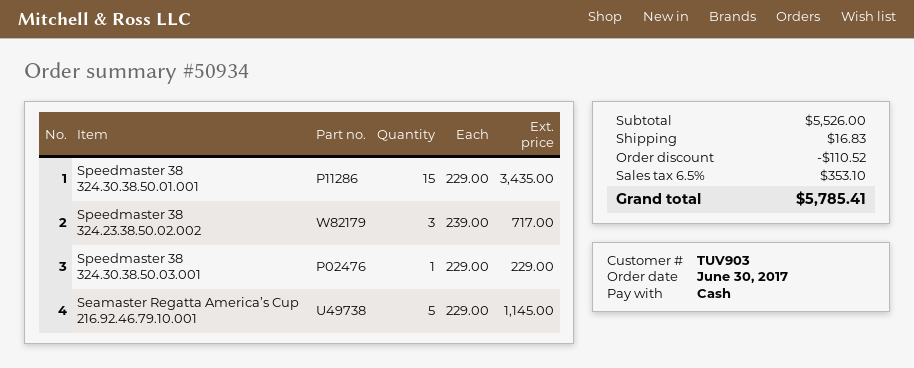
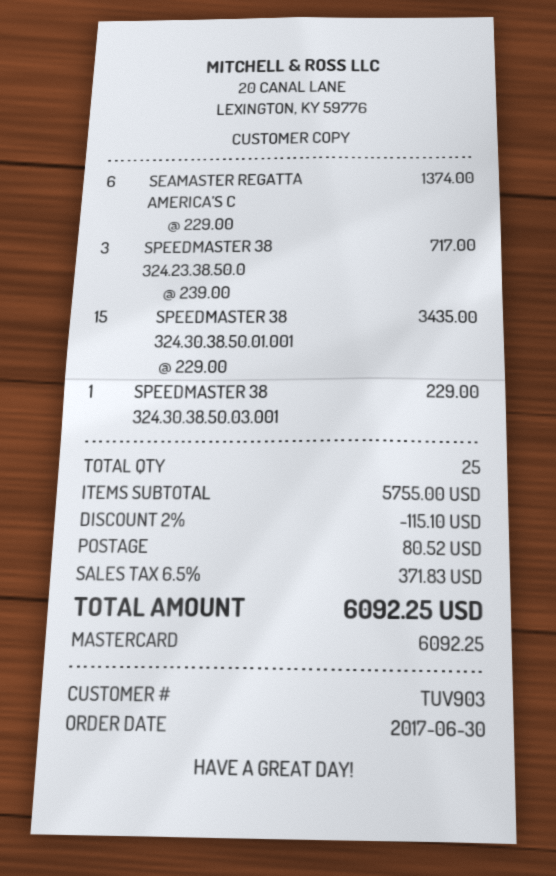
payment method: cash -> Mastercard
Seamaster Regatta America’s Cup 216.92.46.79.10.001: 5 x 229.00 = 1145.00 -> 6 x 229.00 = 1374.00
subtotal: 5526.00 -> 5755.00
discount: 110.52 -> 115.10
shipping: 16.83 -> 80.52
tax: 6.5% = 353.10 -> 6.5% = 371.83
total: 5785.41 -> 6092.25

